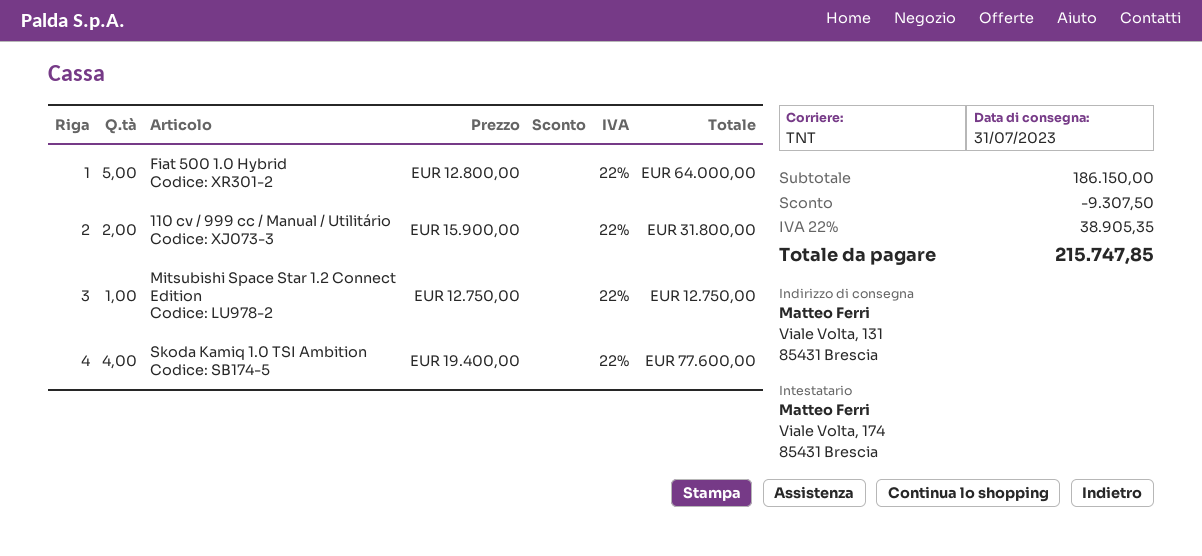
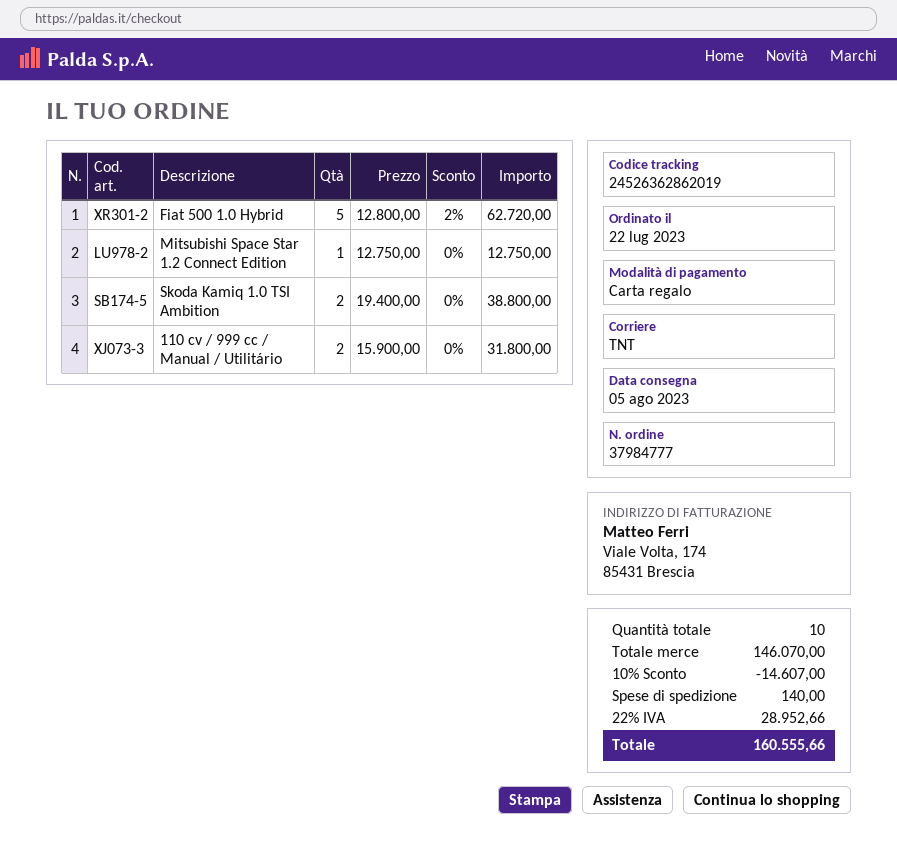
delivery date: 2023-07-31 -> 2023-08-05
Fiat 500 1.0 Hybrid: 5 x 12800.00 = 64000.00 -> 5 x 12800.00 - 2% = 62720.00
Skoda Kamiq 1.0 TSI Ambition: 4 x 19400.00 = 77600.00 -> 2 x 19400.00 = 38800.00
subtotal: 186150.00 -> 146070.00
discount: 9307.50 -> 14607.00
shipping: none -> 140.00
tax: 22% = 38905.35 -> 22% = 28952.66
total: 215747.85 -> 160555.66

